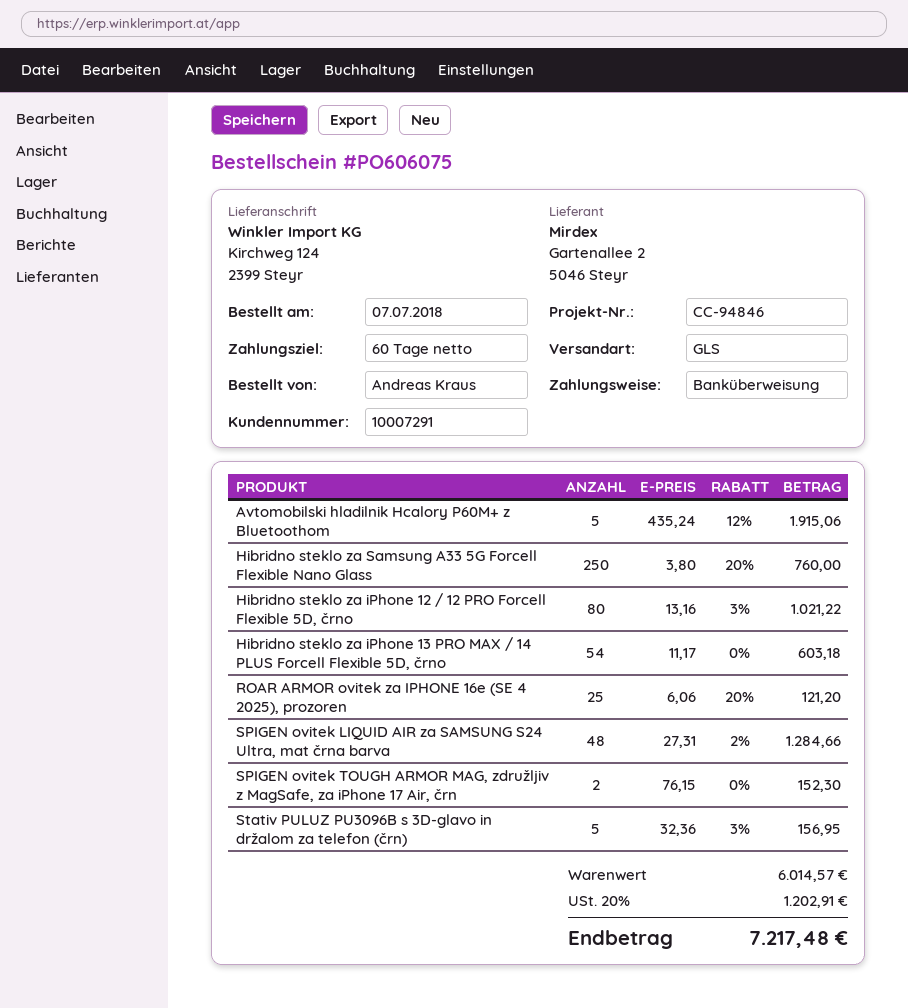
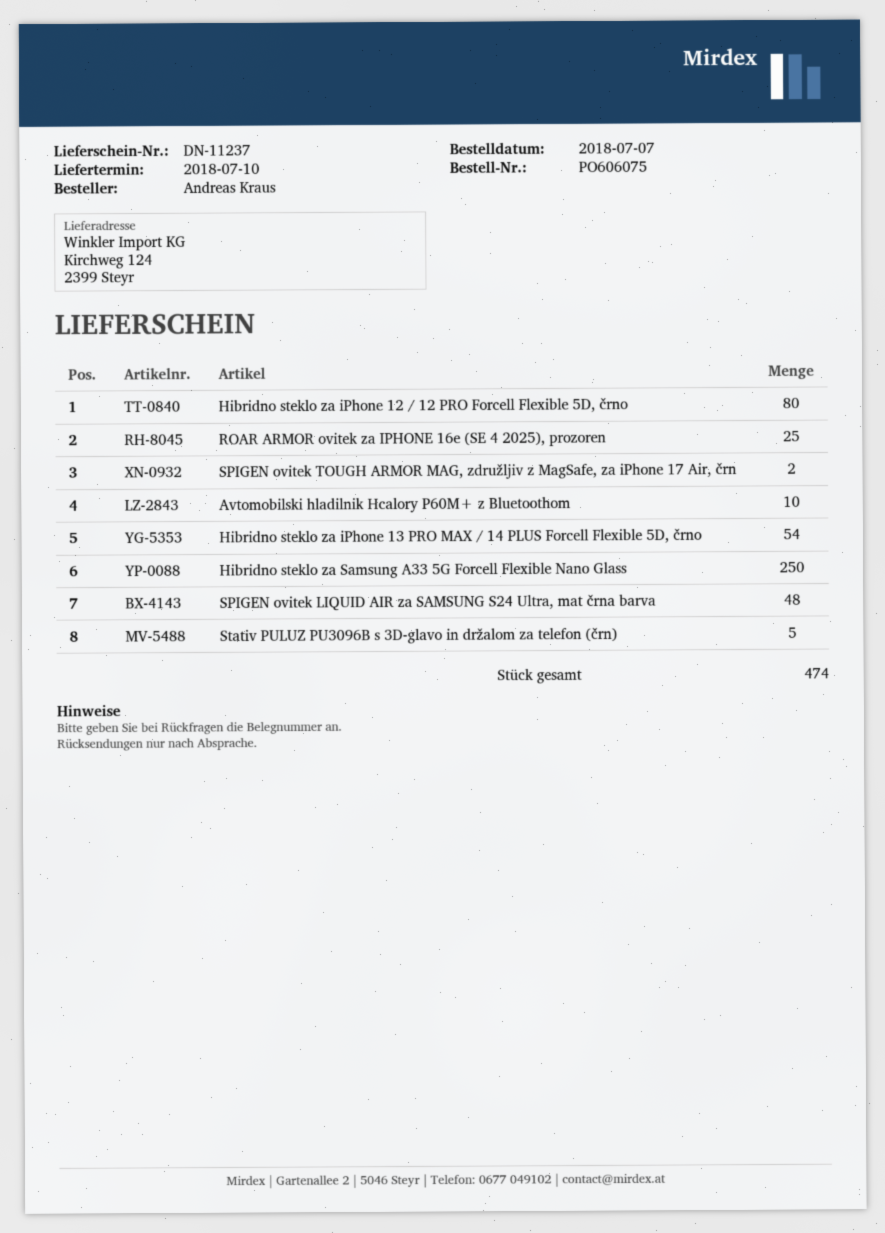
Avtomobilski hladilnik Hcalory P60M+ z Bluetoothom: 5 -> 10

